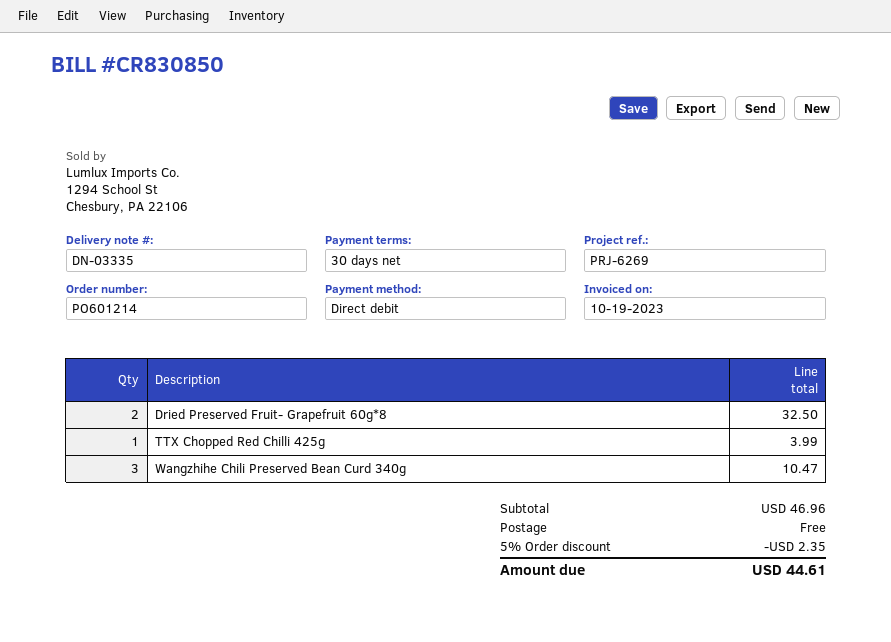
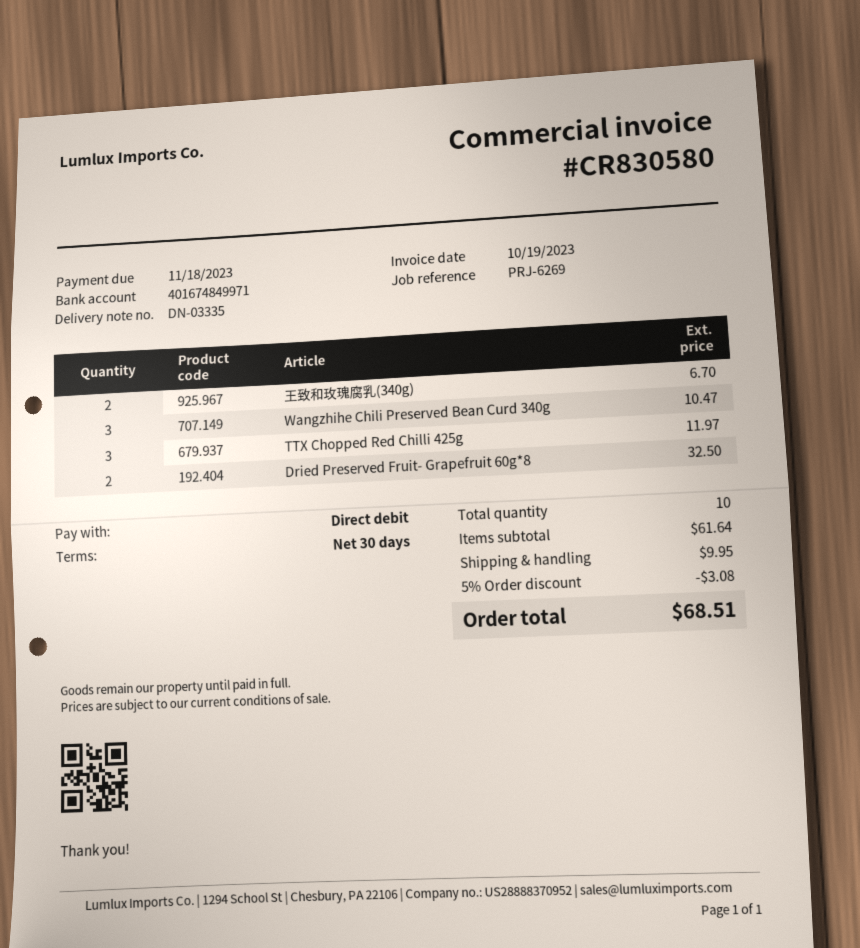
invoice number: CR830850 -> CR830580
TTX Chopped Red Chilli 425g: 1 for 3.99 -> 3 for 11.97
王致和玫瑰腐乳(340g): none -> 2 for 6.70
subtotal: 46.96 -> 61.64
discount: 5% = 2.35 -> 5% = 3.08
shipping: 0.00 -> 9.95
total: 44.61 -> 68.51

